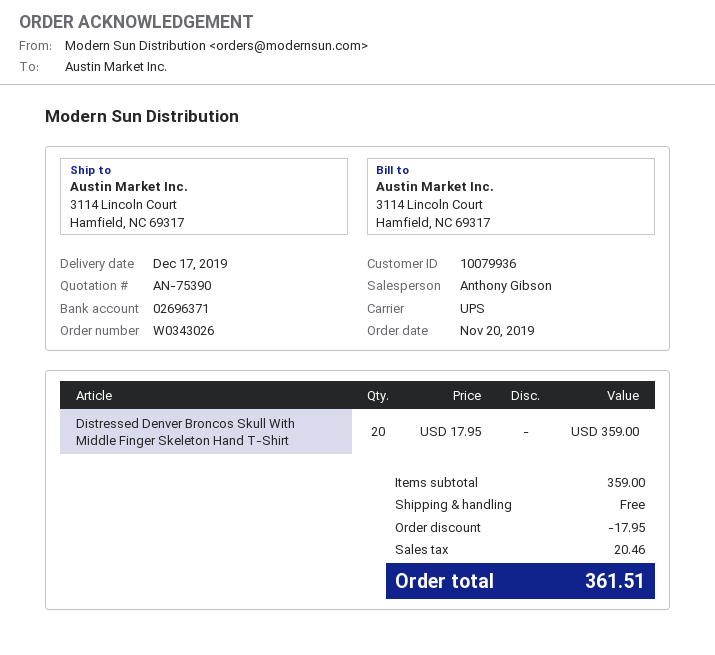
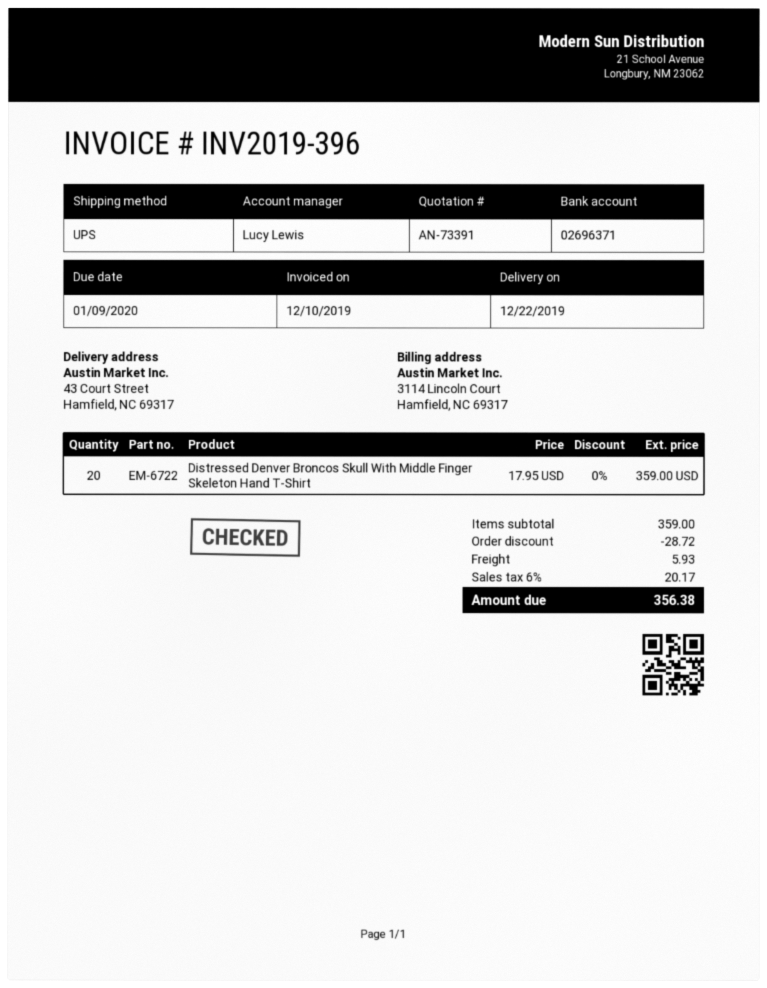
quote number: AN-75390 -> AN-73391
delivery date: 2019-12-17 -> 2019-12-22
sales rep: Anthony Gibson -> Lucy Lewis
ship to: 3114 Lincoln Court, Hamfield, NC 69317 -> 43 Court Street, Hamfield, NC 69317
discount: 17.95 -> 28.72
shipping: 0.00 -> 5.93
tax: 20.46 -> 20.17
total: 361.51 -> 356.38

